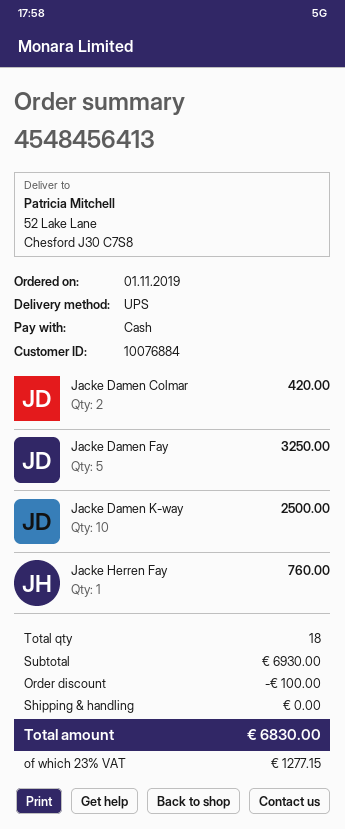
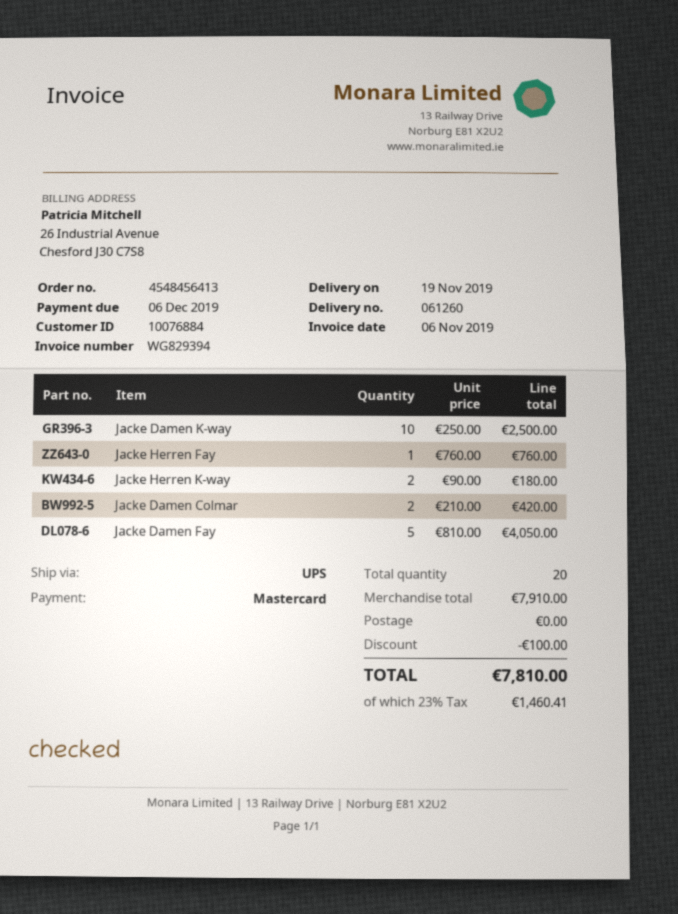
payment method: cash -> Mastercard
Jacke Damen Fay: 5 for 3250.00 -> 5 for 4050.00
Jacke Herren K-way: none -> 2 for 180.00
total quantity: 18 -> 20
subtotal: 6930.00 -> 7910.00
tax: 23% = 1277.15 -> 23% = 1460.41
total: 6830.00 -> 7810.00

